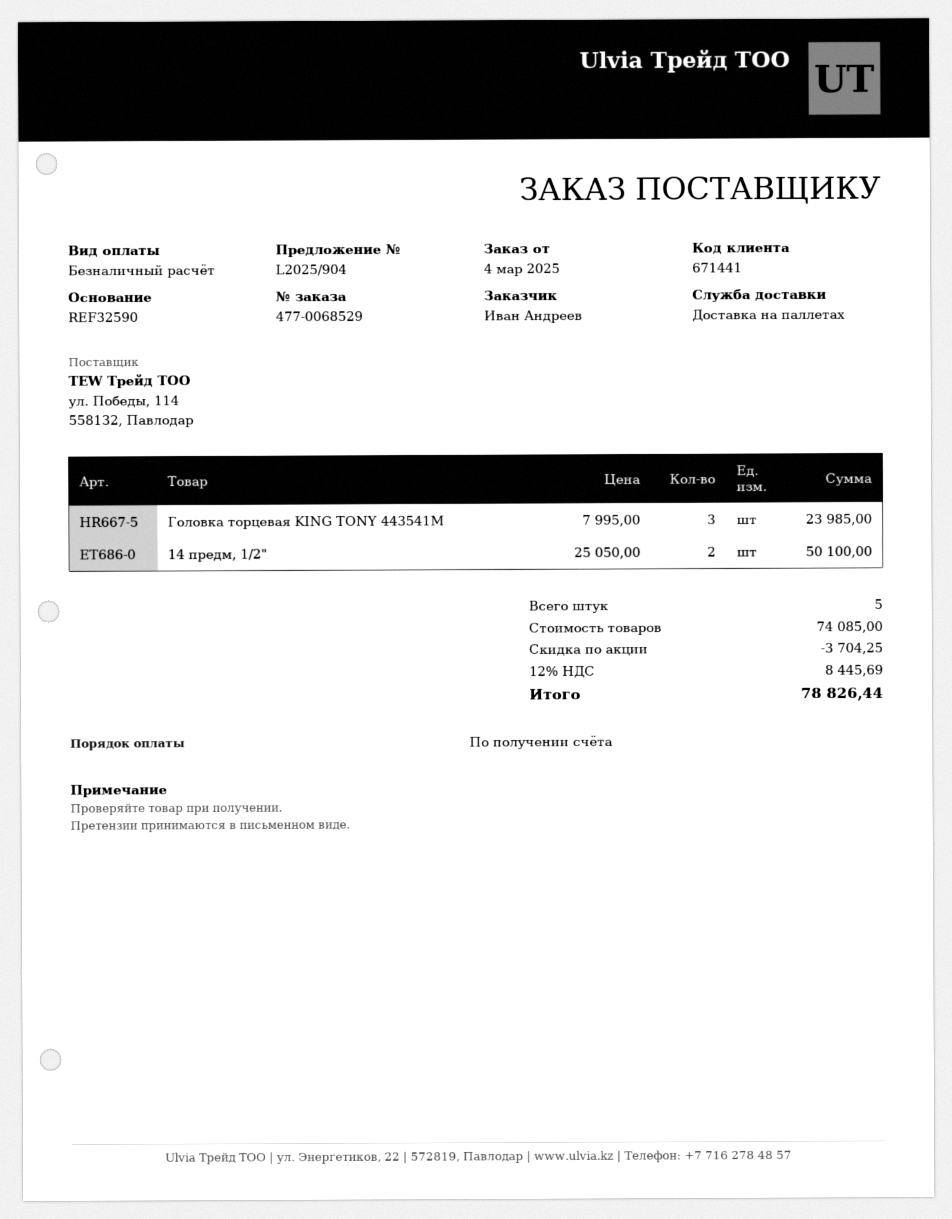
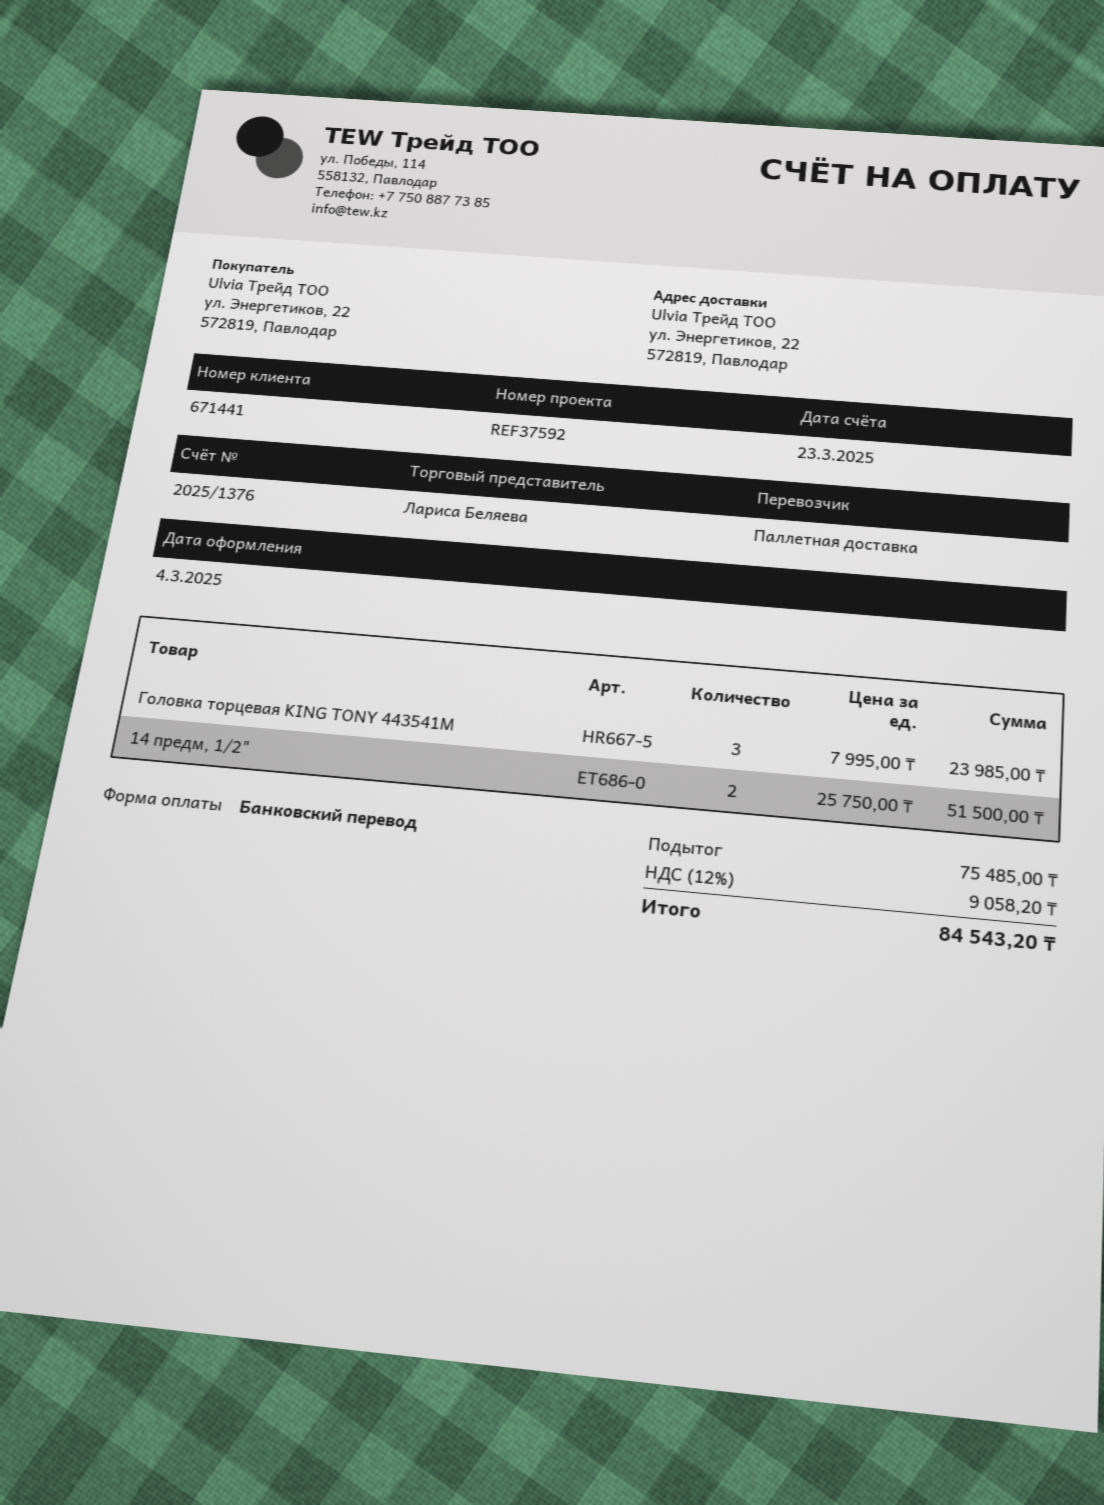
reference: REF32590 -> REF37592
14 предм, 1/2": 2 x 25050.00 = 50100.00 -> 2 x 25750.00 = 51500.00
subtotal: 74085.00 -> 75485.00
discount: 3704.25 -> none
tax: 12% = 8445.69 -> 12% = 9058.20
total: 78826.44 -> 84543.20

